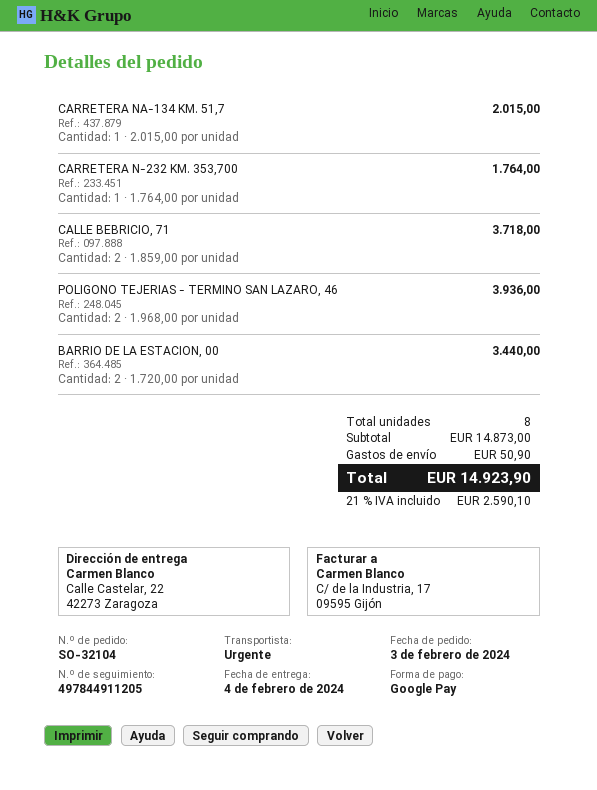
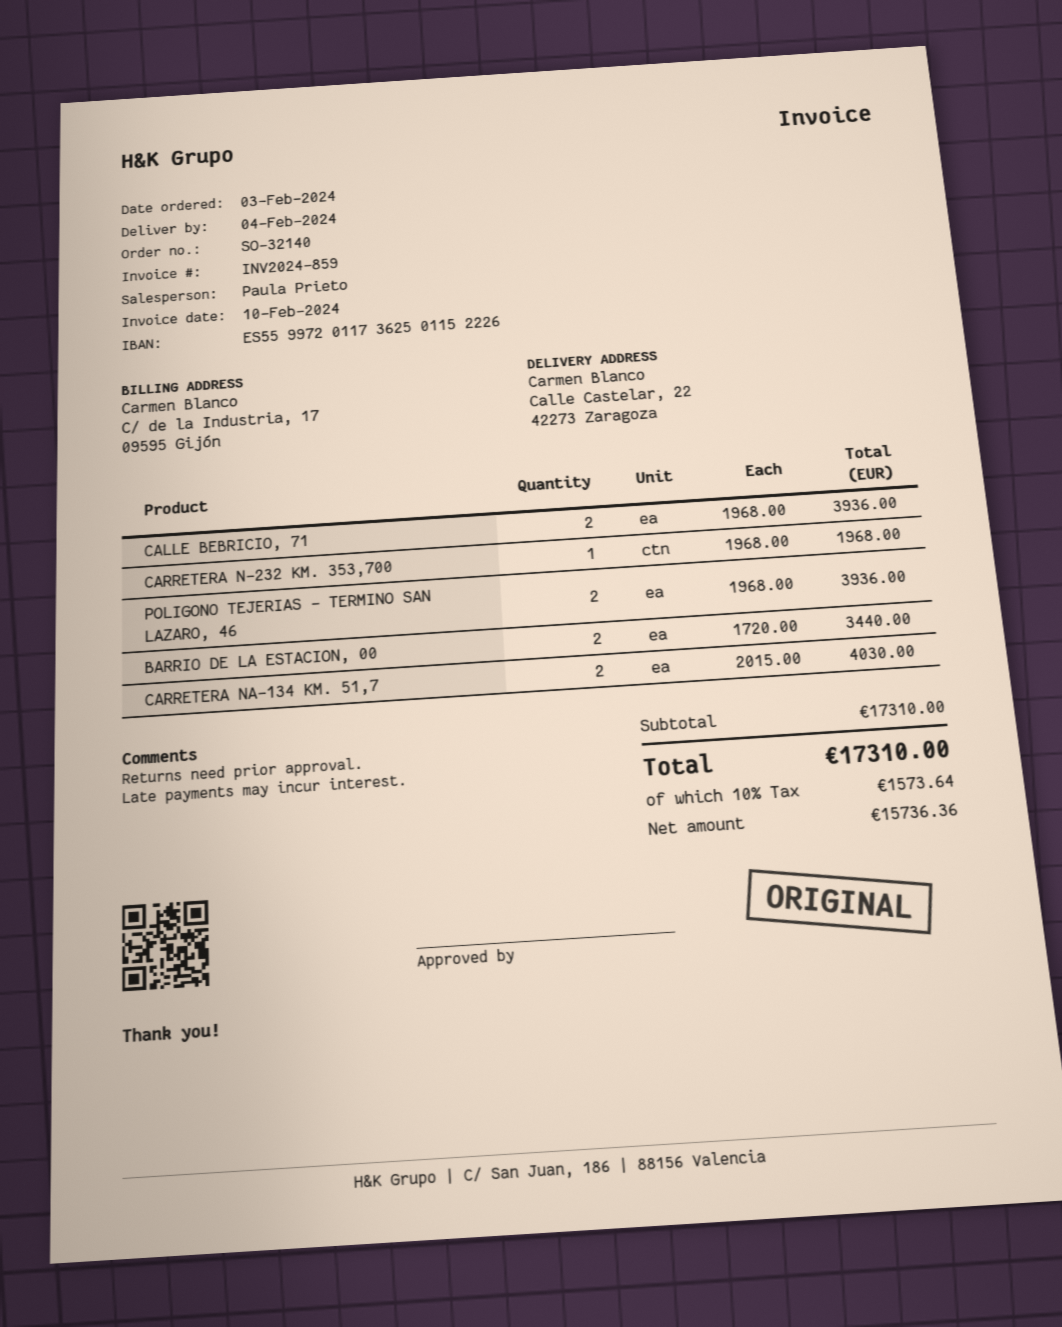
order number: SO-32104 -> SO-32140
CARRETERA NA-134 KM. 51,7: 1 x 2015.00 = 2015.00 -> 2 x 2015.00 = 4030.00
CARRETERA N-232 KM. 353,700: 1 x 1764.00 = 1764.00 -> 1 x 1968.00 = 1968.00
CALLE BEBRICIO, 71: 2 x 1859.00 = 3718.00 -> 2 x 1968.00 = 3936.00
subtotal: 14873.00 -> 17310.00
shipping: 50.90 -> none
tax: 21% = 2590.10 -> 10% = 1573.64
total: 14923.90 -> 17310.00

